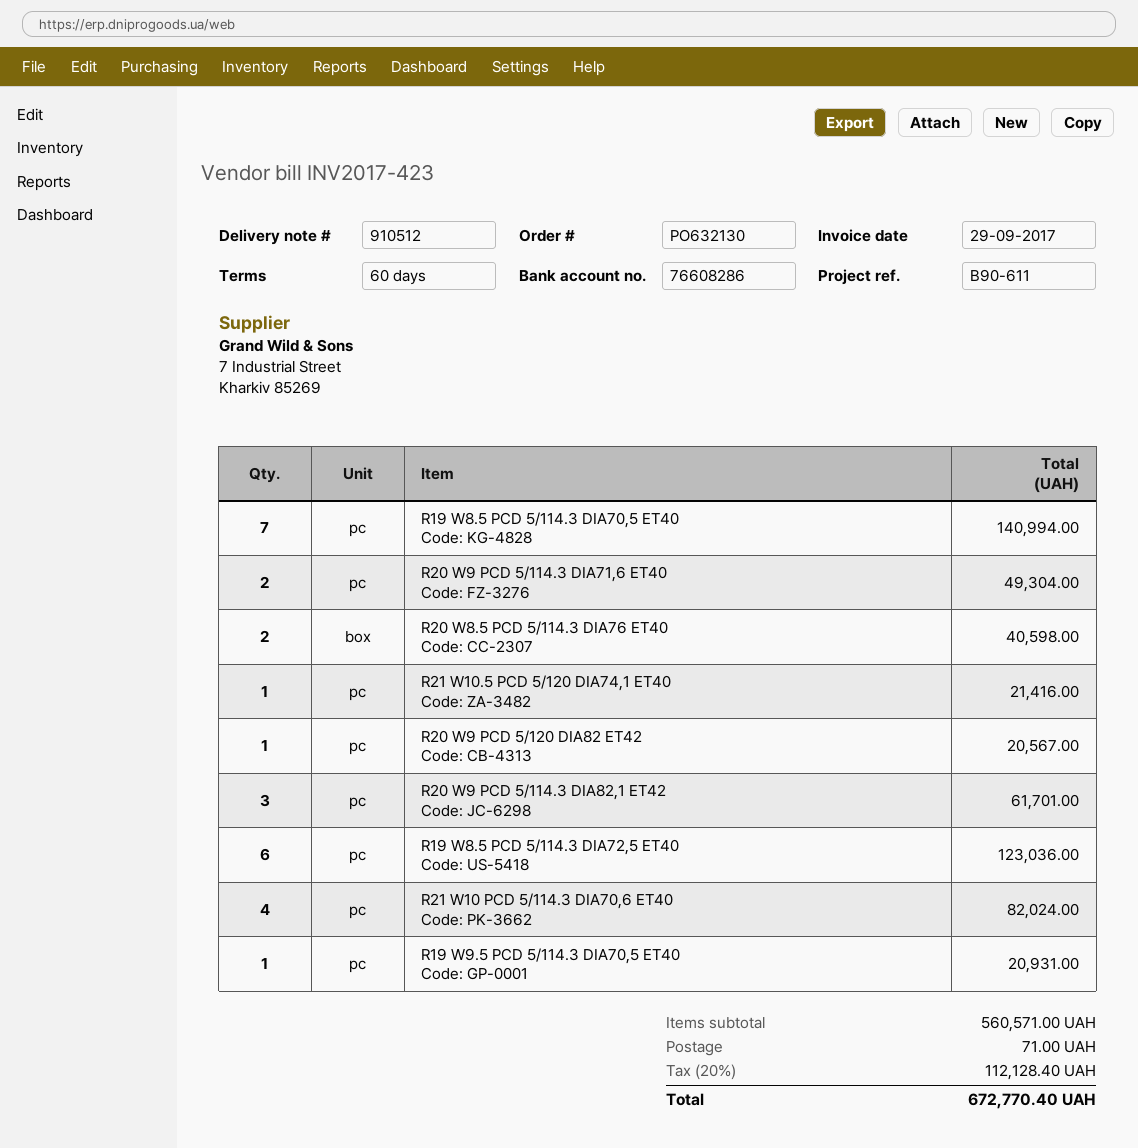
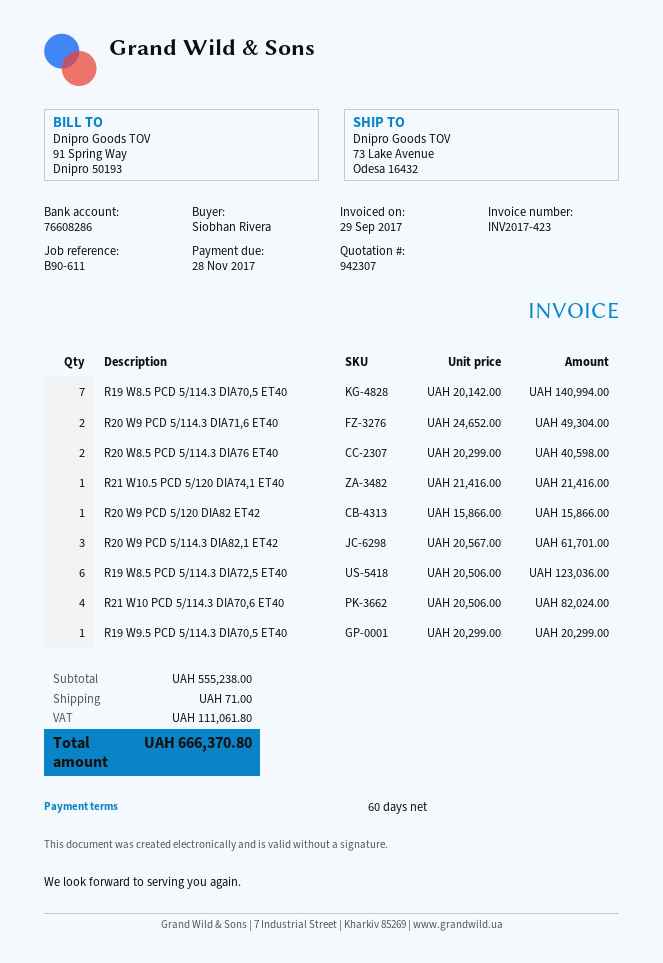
R20 W9 PCD 5/120 DIA82 ET42: 1 for 20567.00 -> 1 for 15866.00
R19 W9.5 PCD 5/114.3 DIA70,5 ET40: 1 for 20931.00 -> 1 for 20299.00
subtotal: 560571.00 -> 555238.00
tax: 112128.40 -> 111061.80
total: 672770.40 -> 666370.80

